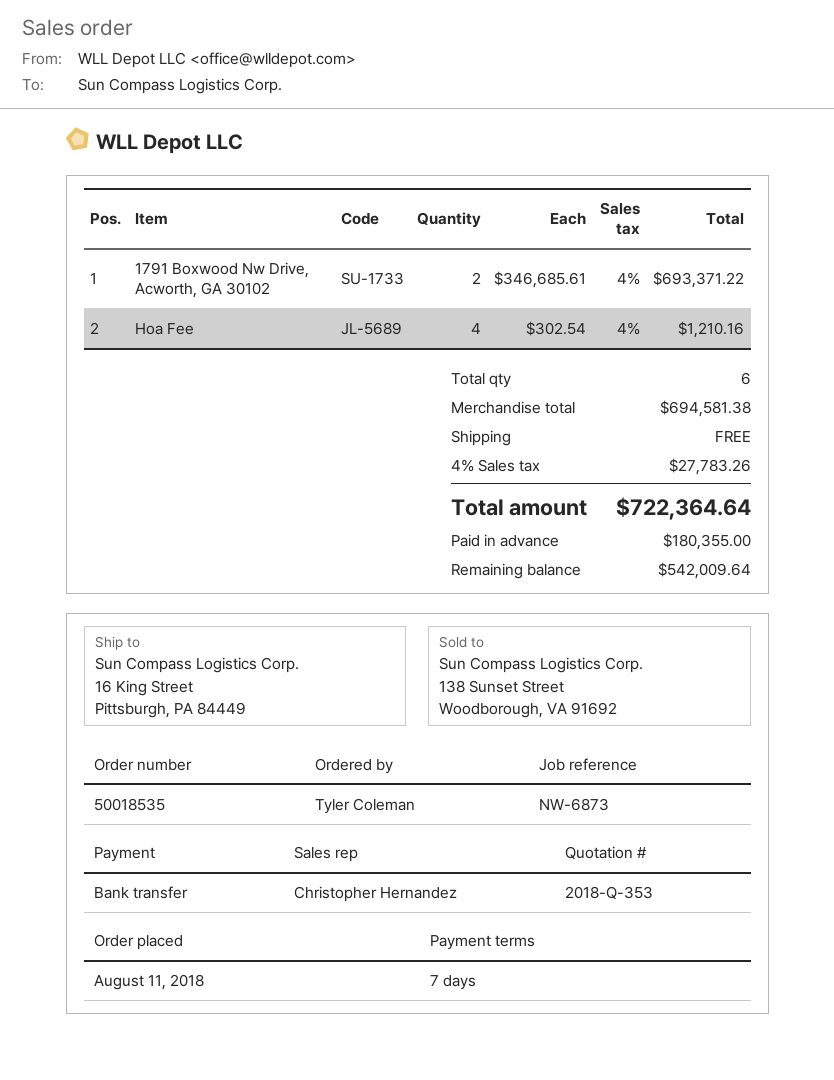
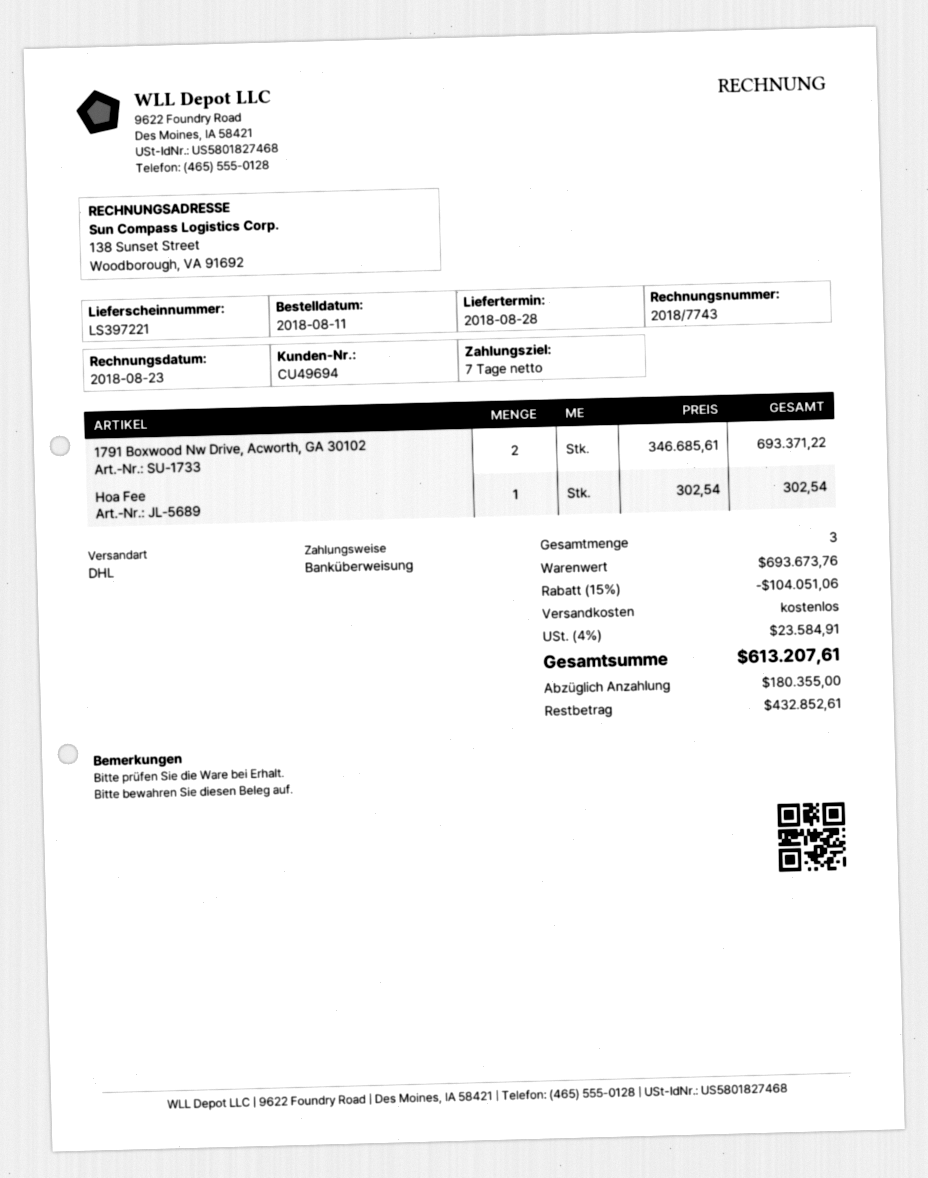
Hoa Fee: 4 x 302.54 = 1210.16 -> 1 x 302.54 = 302.54
total quantity: 6 -> 3
subtotal: 694581.38 -> 693673.76
discount: none -> 15% = 104051.06
tax: 4% = 27783.26 -> 4% = 23584.91
total: 722364.64 -> 613207.61
balance: 542009.64 -> 432852.61

